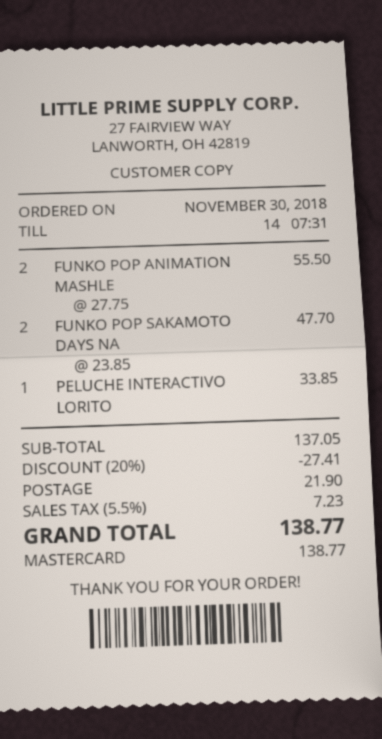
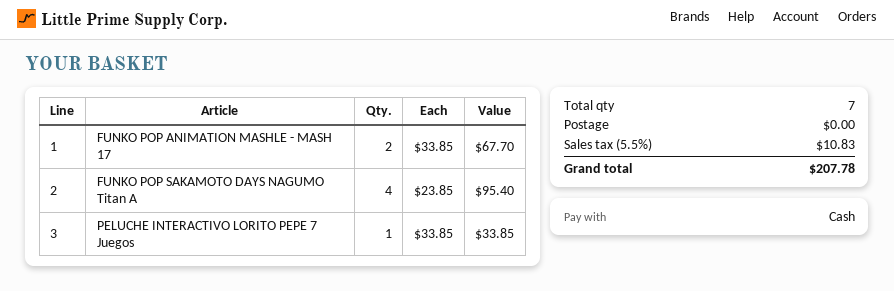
payment method: Mastercard -> cash
FUNKO POP ANIMATION MASHLE: 2 x 27.75 = 55.50 -> 2 x 33.85 = 67.70
FUNKO POP SAKAMOTO DAYS NA: 2 x 23.85 = 47.70 -> 4 x 23.85 = 95.40
discount: 20% = 27.41 -> none
shipping: 21.90 -> 0.00
tax: 5.5% = 7.23 -> 5.5% = 10.83
total: 138.77 -> 207.78

